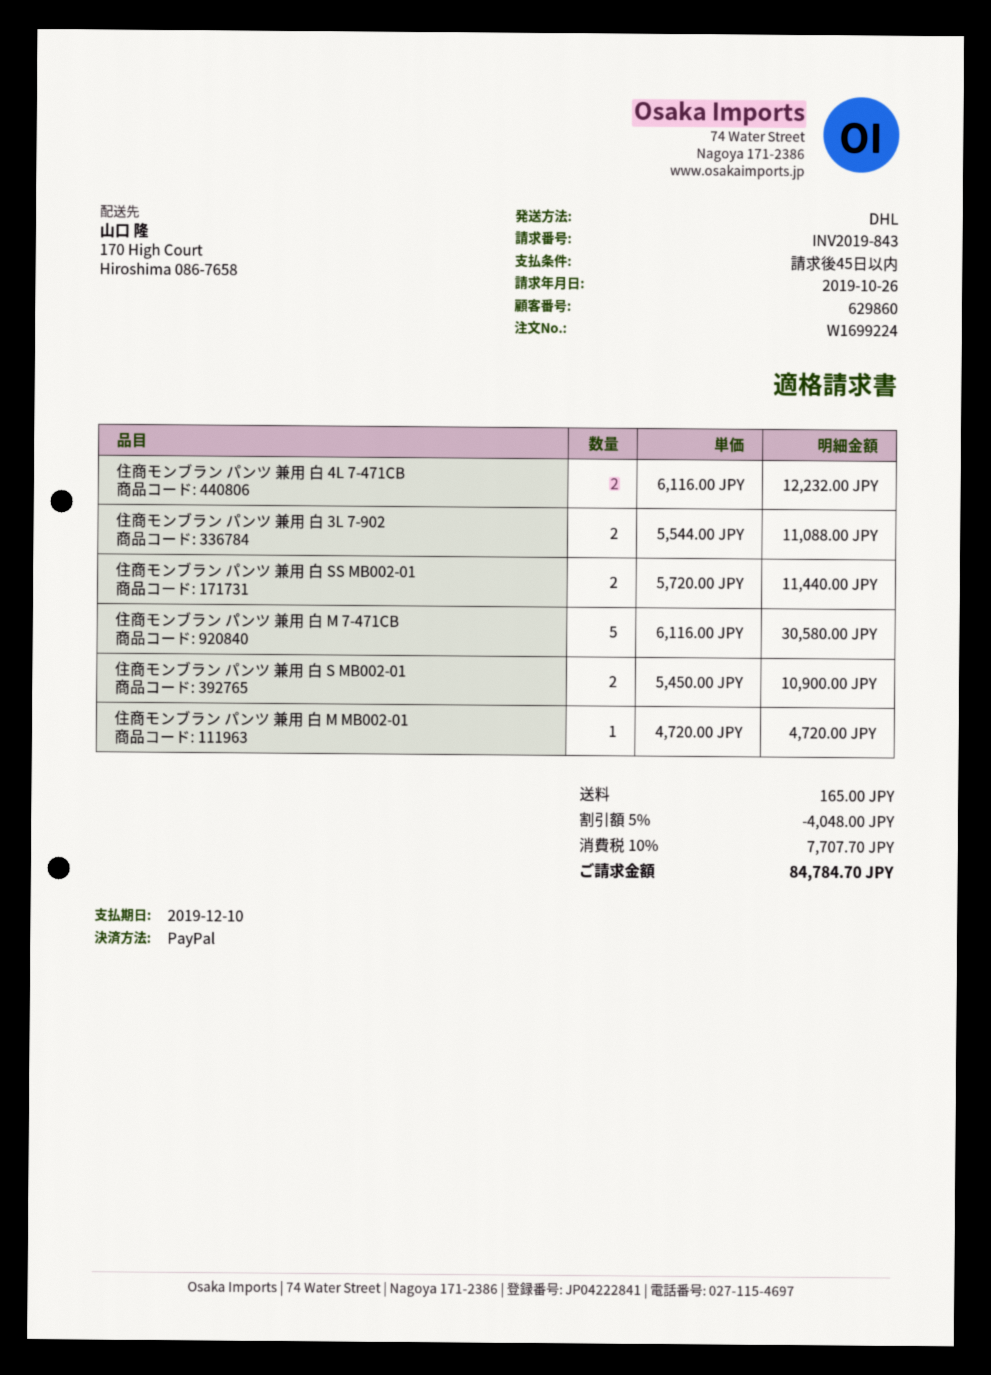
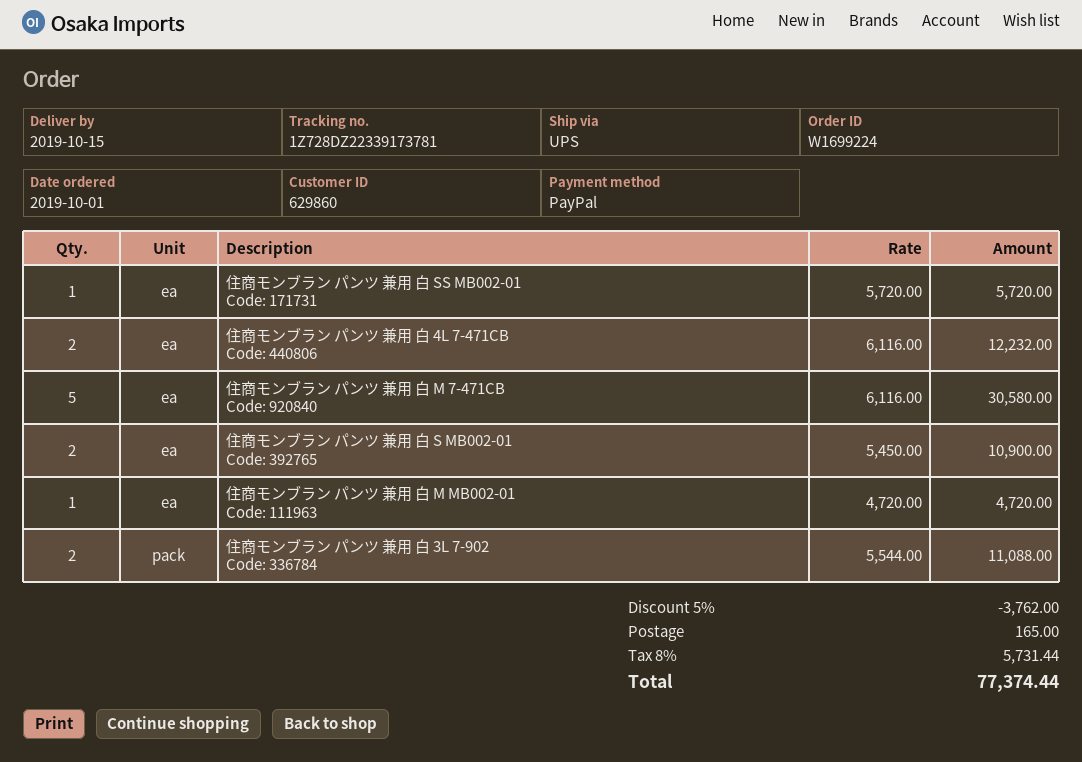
shipping method: DHL -> UPS
住商モンブラン パンツ 兼用 白 SS MB002-01: 2 x 5720.00 = 11440.00 -> 1 x 5720.00 = 5720.00
discount: 5% = 4048.00 -> 5% = 3762.00
tax: 10% = 7707.70 -> 8% = 5731.44
total: 84784.70 -> 77374.44

